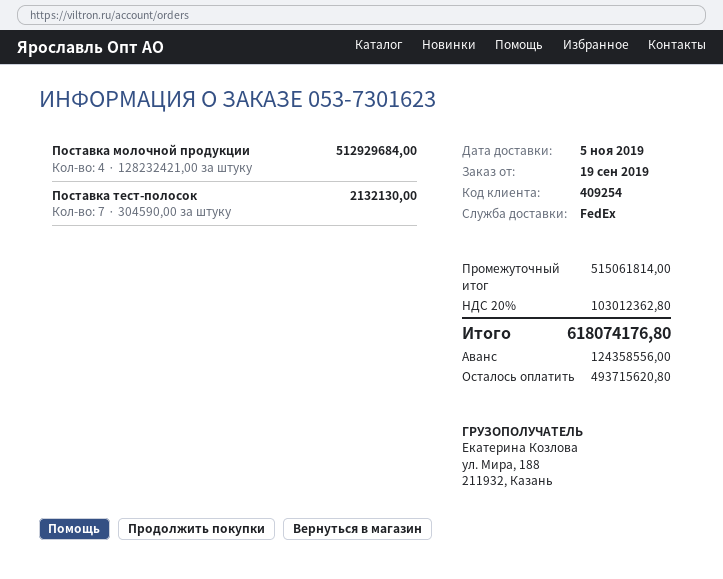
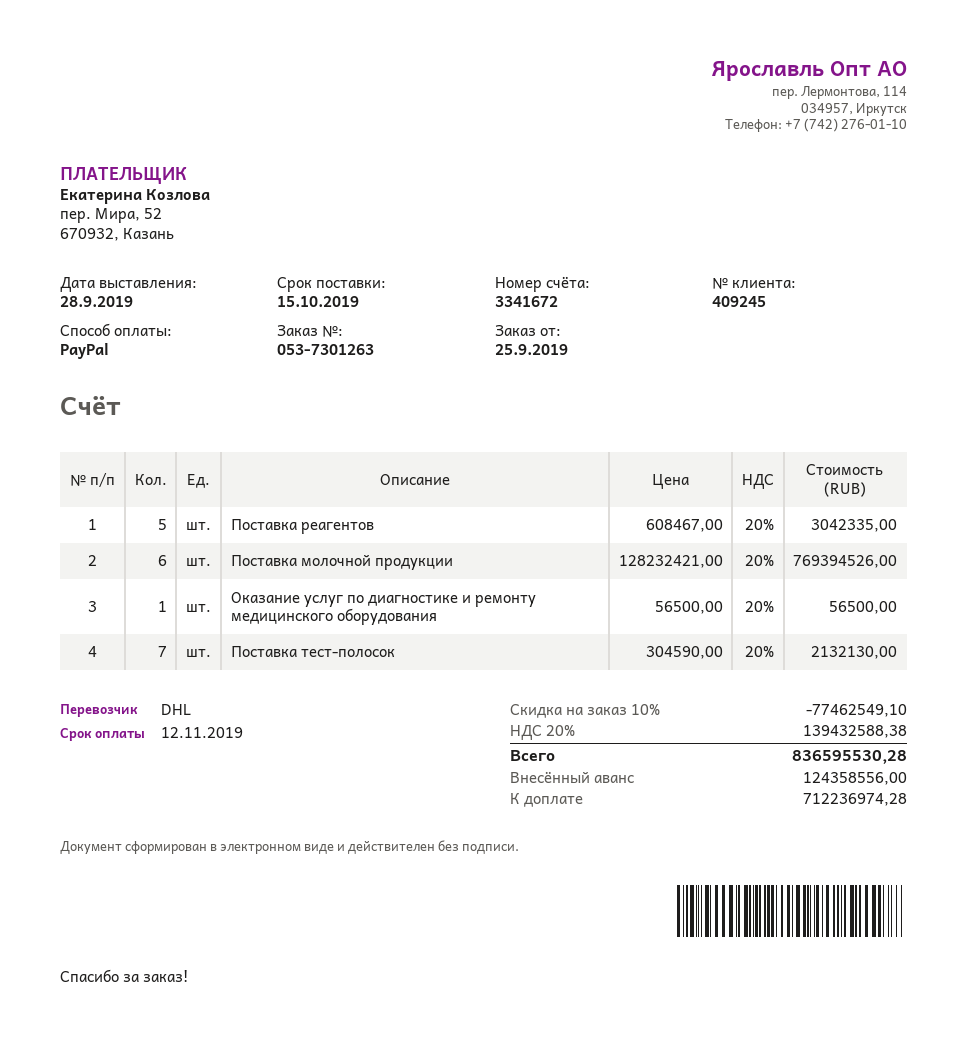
order number: 053-7301623 -> 053-7301263
order date: 2019-09-19 -> 2019-09-25
delivery date: 2019-11-05 -> 2019-10-15
customer number: 409254 -> 409245
shipping method: FedEx -> DHL
Поставка молочной продукции: 4 x 128232421.00 = 512929684.00 -> 6 x 128232421.00 = 769394526.00
Поставка реагентов: none -> 5 x 608467.00 = 3042335.00
Оказание услуг по диагностике и ремонту медицинского оборудования: none -> 1 x 56500.00 = 56500.00
discount: none -> 10% = 77462549.10
tax: 20% = 103012362.80 -> 20% = 139432588.38
total: 618074176.80 -> 836595530.28
balance: 493715620.80 -> 712236974.28

